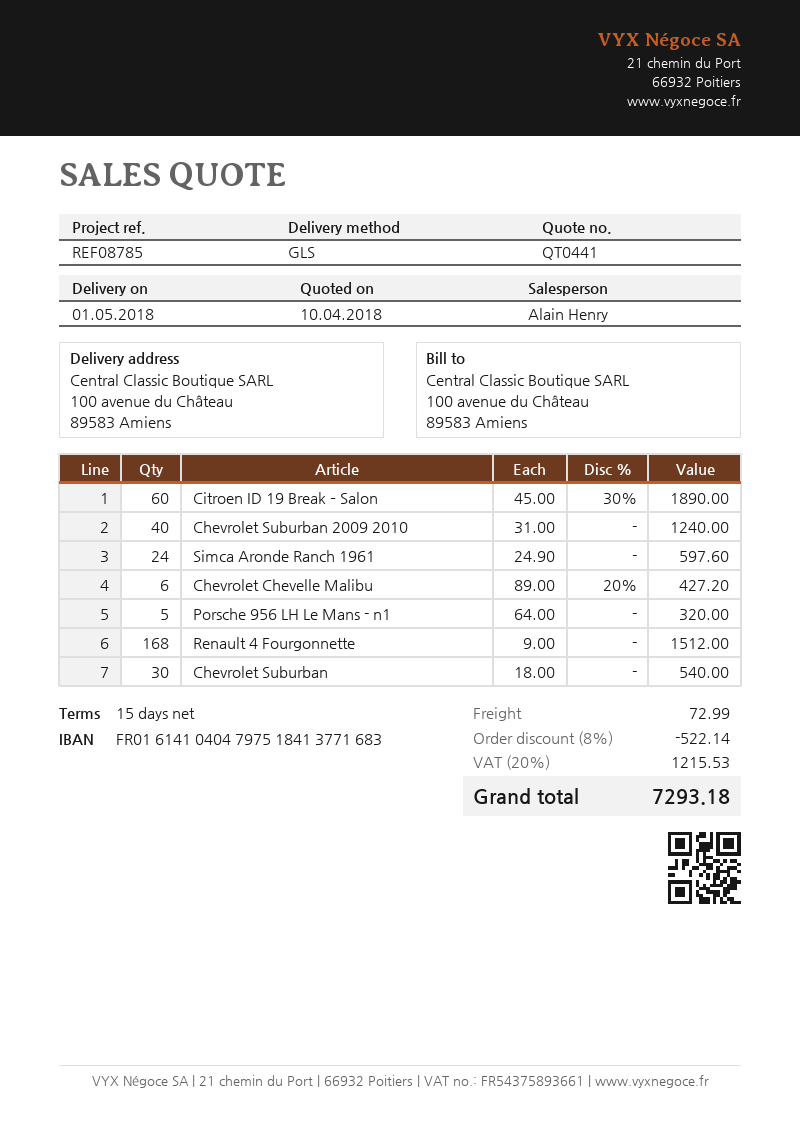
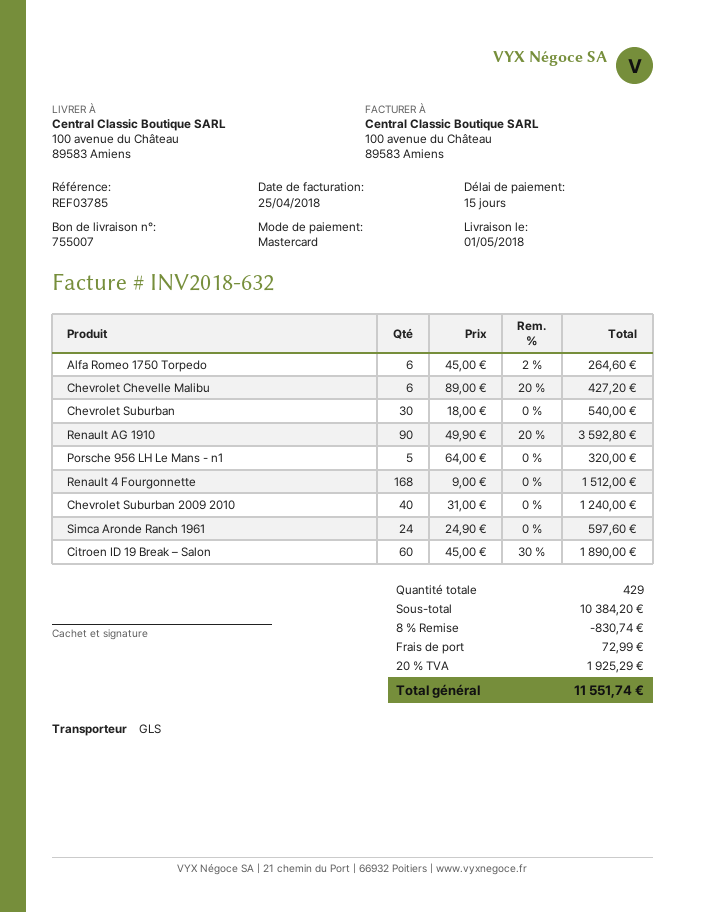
reference: REF08785 -> REF03785
Alfa Romeo 1750 Torpedo: none -> 6 x 45.00 - 2% = 264.60
Renault AG 1910: none -> 90 x 49.90 - 20% = 3592.80
discount: 8% = 522.14 -> 8% = 830.74
tax: 20% = 1215.53 -> 20% = 1925.29
total: 7293.18 -> 11551.74

